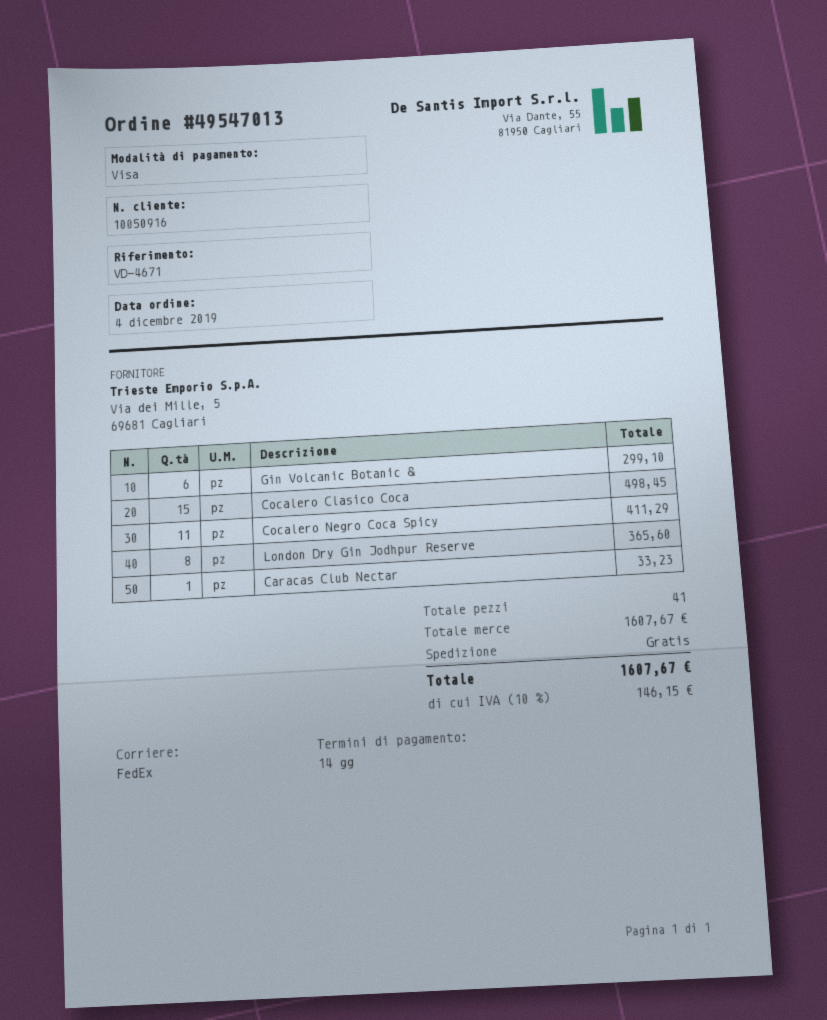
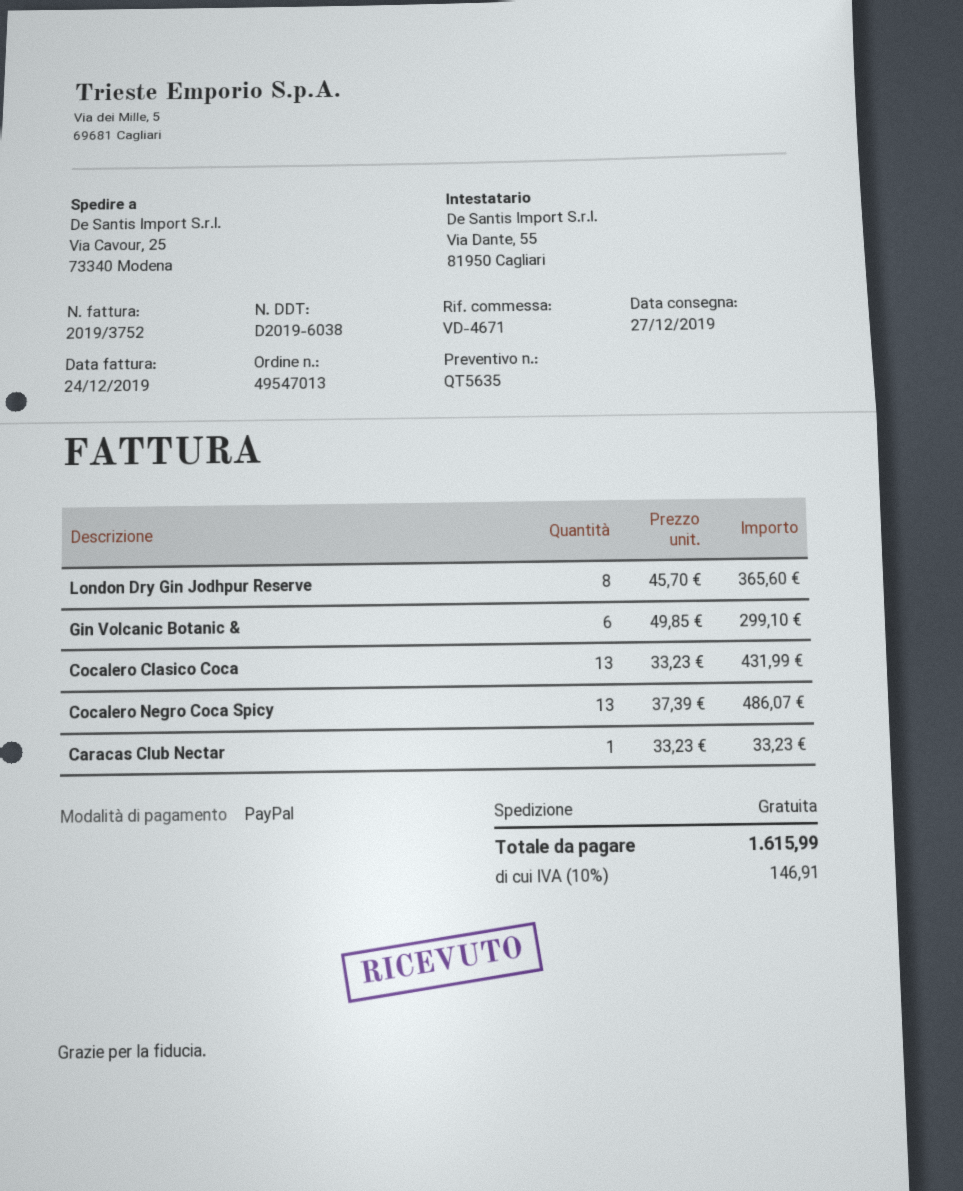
payment method: Visa -> PayPal
Cocalero Clasico Coca: 15 for 498.45 -> 13 for 431.99
Cocalero Negro Coca Spicy: 11 for 411.29 -> 13 for 486.07
tax: 10% = 146.15 -> 10% = 146.91
total: 1607.67 -> 1615.99

